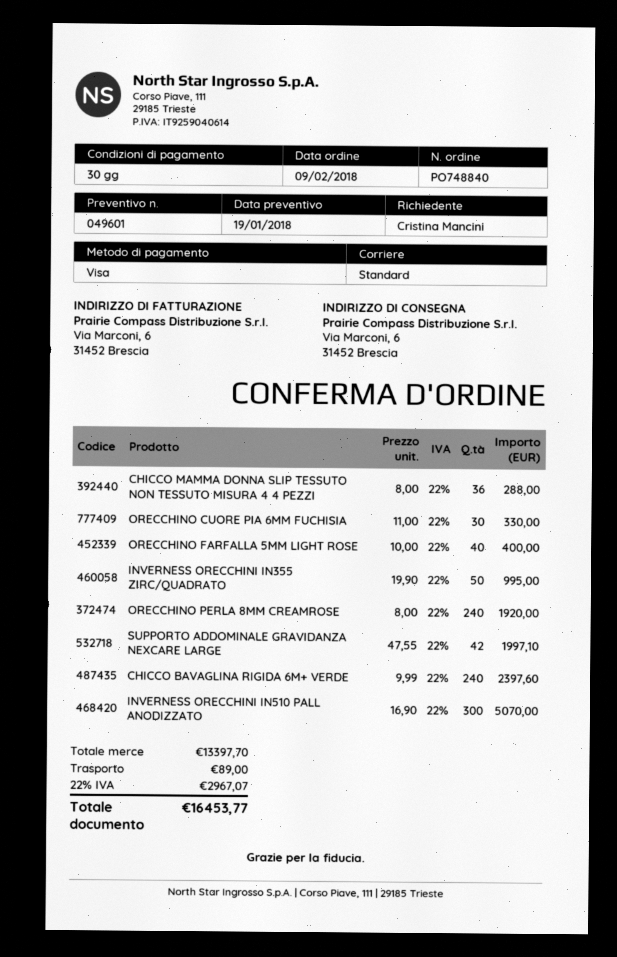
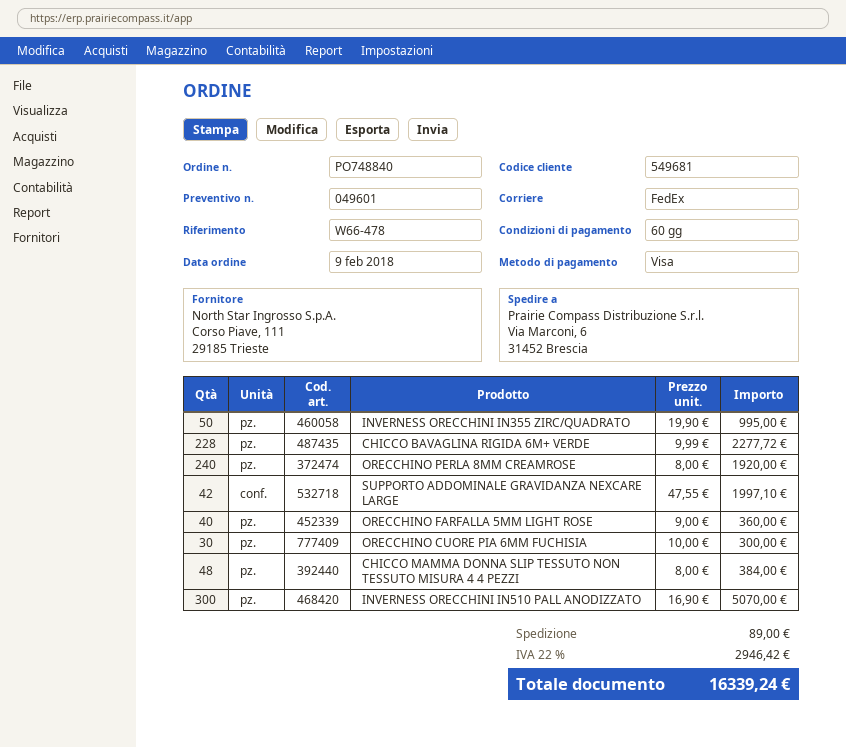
payment terms: 30 days -> 60 days
shipping method: standard -> FedEx
CHICCO MAMMA DONNA SLIP TESSUTO NON TESSUTO MISURA 4 4 PEZZI: 36 x 8.00 = 288.00 -> 48 x 8.00 = 384.00
ORECCHINO CUORE PIA 6MM FUCHISIA: 30 x 11.00 = 330.00 -> 30 x 10.00 = 300.00
ORECCHINO FARFALLA 5MM LIGHT ROSE: 40 x 10.00 = 400.00 -> 40 x 9.00 = 360.00
CHICCO BAVAGLINA RIGIDA 6M+ VERDE: 240 x 9.99 = 2397.60 -> 228 x 9.99 = 2277.72
tax: 22% = 2967.07 -> 22% = 2946.42
total: 16453.77 -> 16339.24

